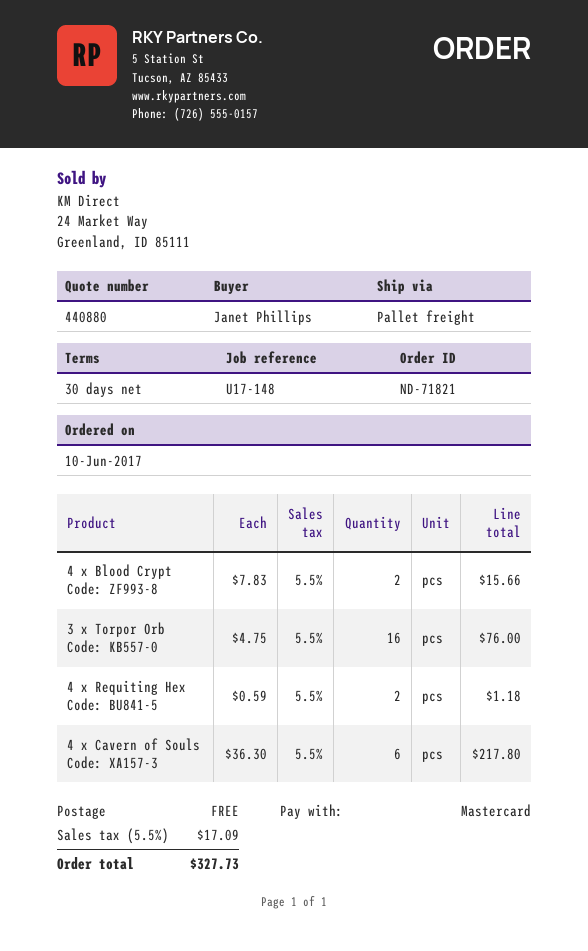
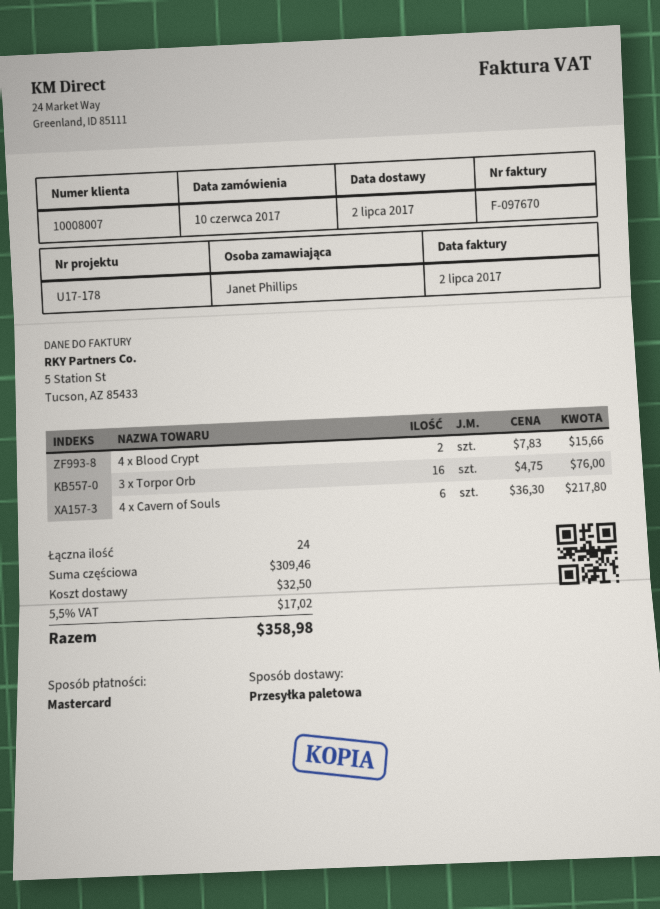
reference: U17-148 -> U17-178
4 x Requiting Hex: 2 x 0.59 = 1.18 -> none
shipping: 0.00 -> 32.50
tax: 5.5% = 17.09 -> 5.5% = 17.02
total: 327.73 -> 358.98

